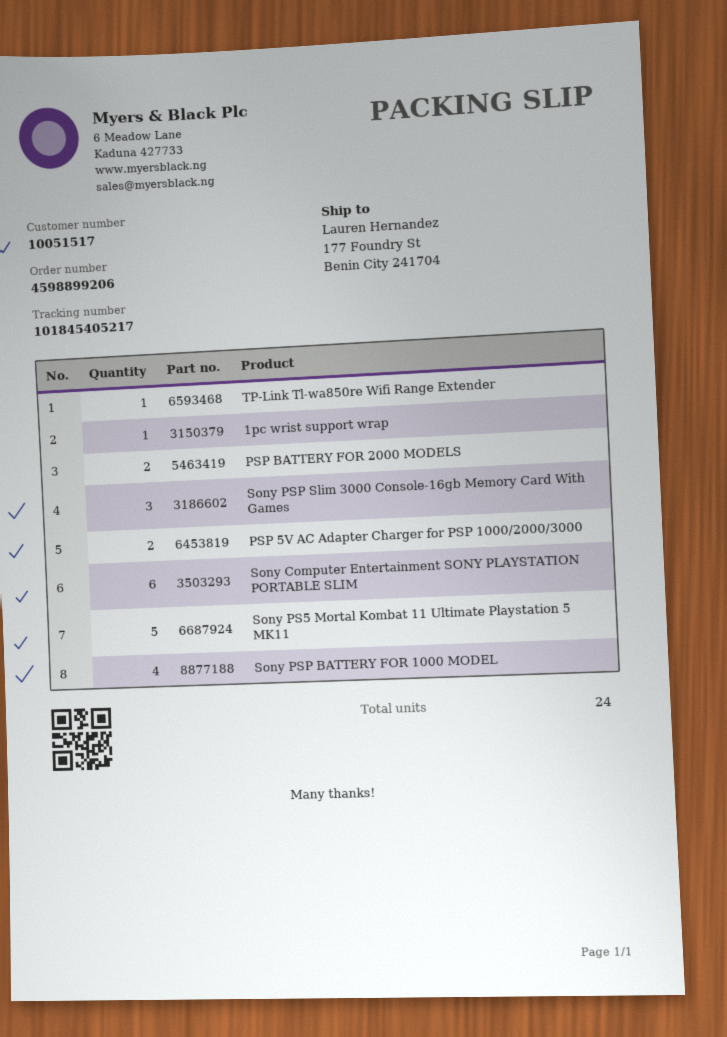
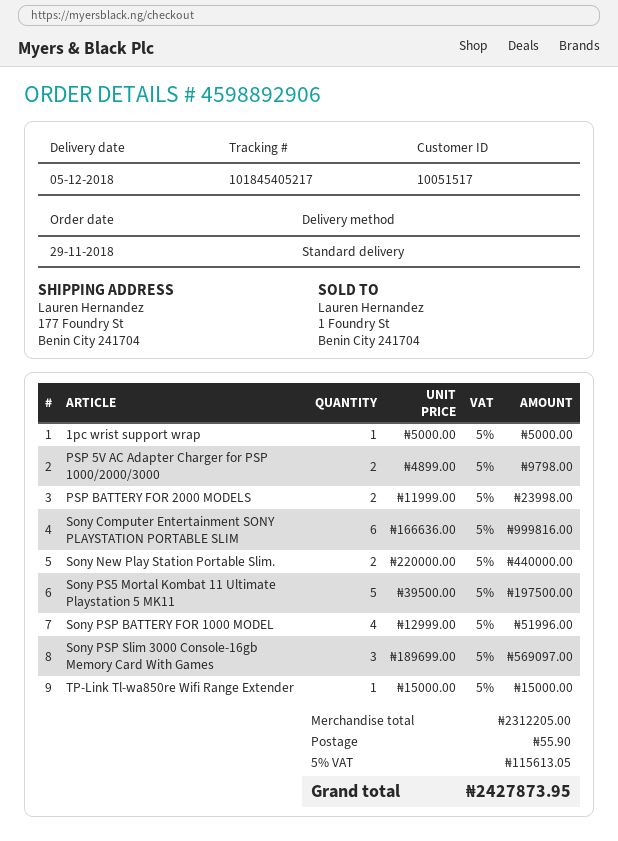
order number: 4598899206 -> 4598892906
Sony New Play Station Portable Slim.: none -> 2

